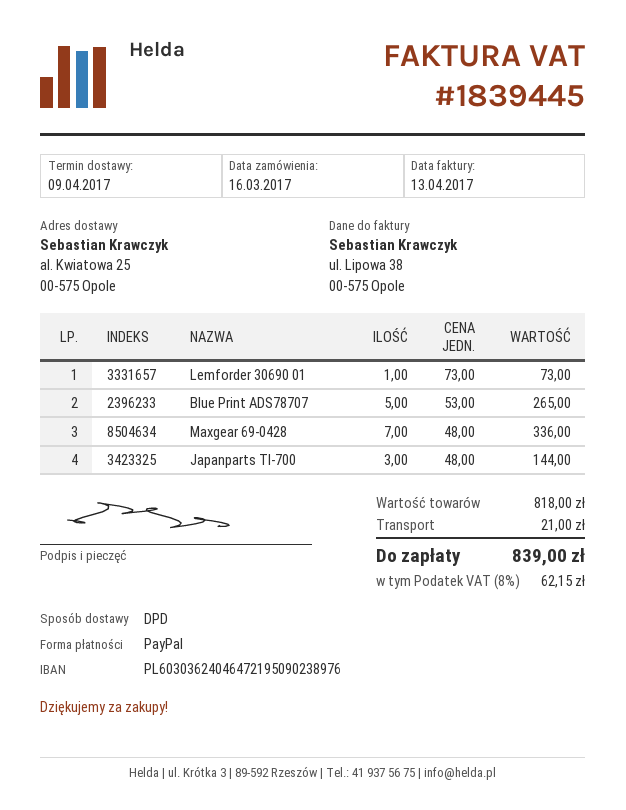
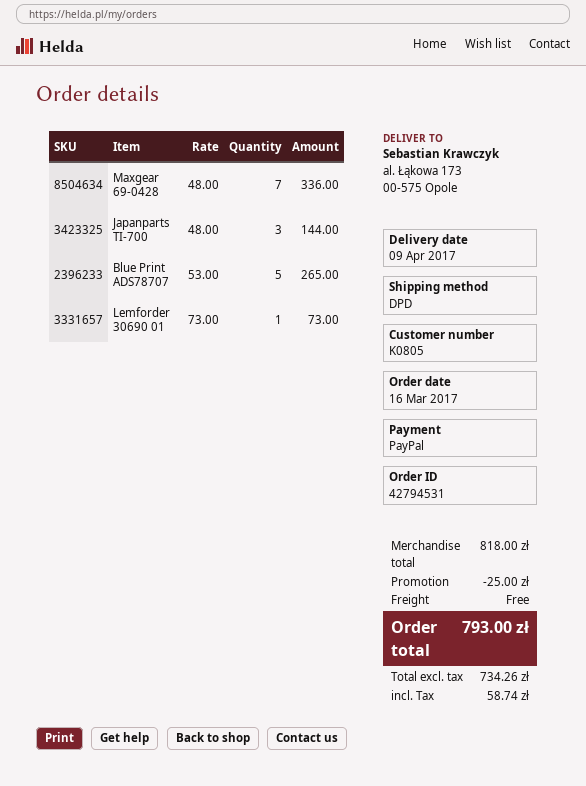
ship to: al. Kwiatowa 25, 00-575 Opole -> al. Łąkowa 173, 00-575 Opole
discount: none -> 25.00
shipping: 21.00 -> 0.00
tax: 62.15 -> 58.74
total: 839.00 -> 793.00

